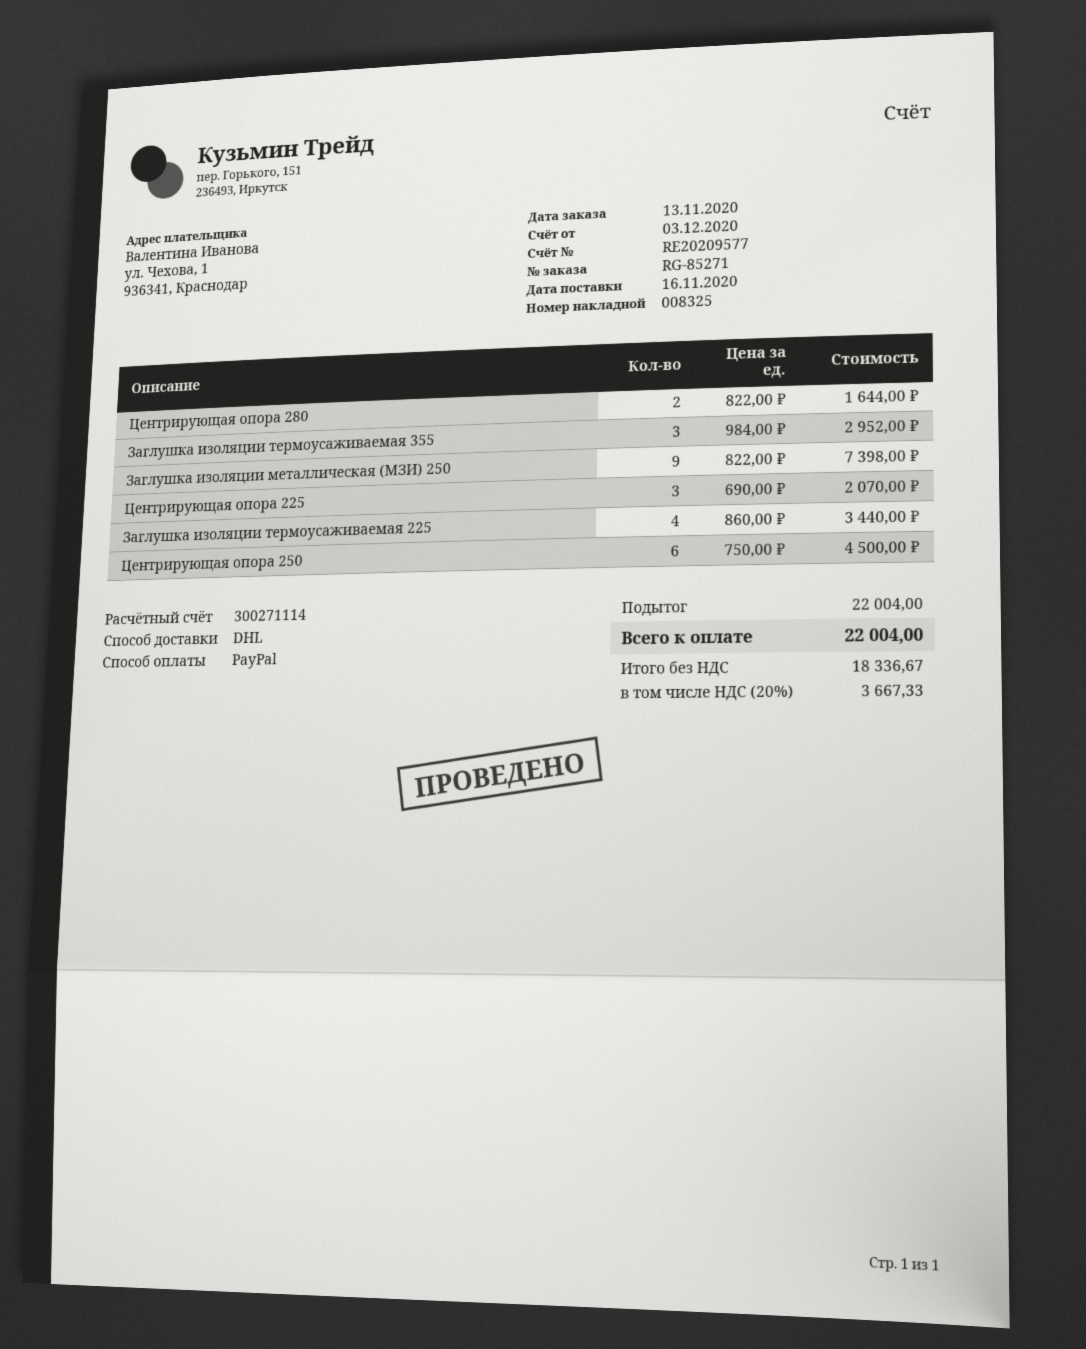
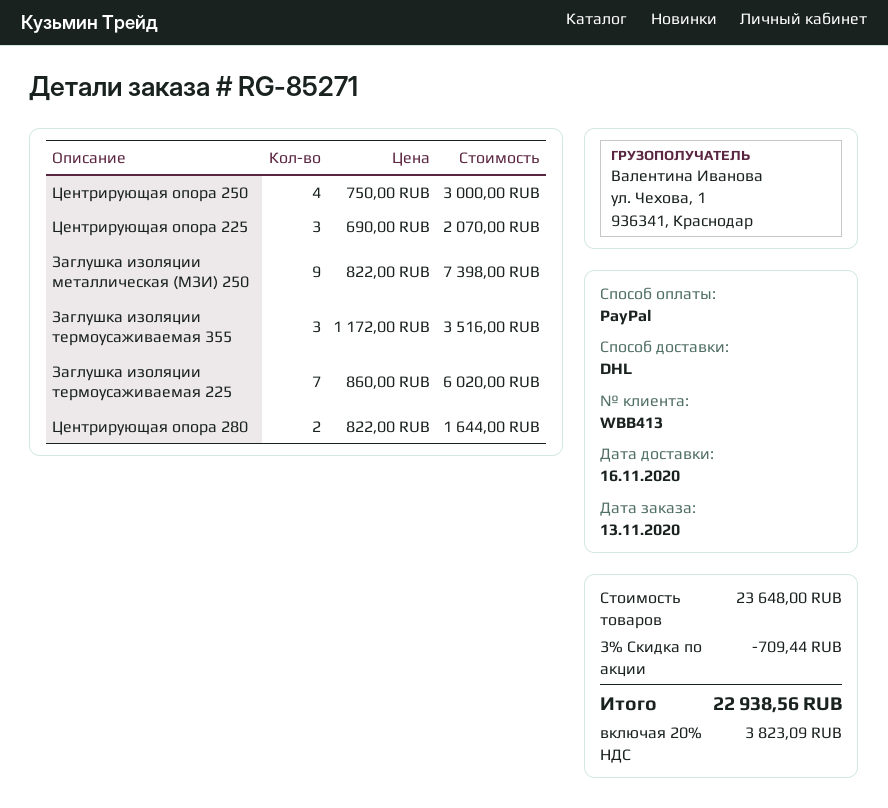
Заглушка изоляции термоусаживаемая 355: 3 x 984.00 = 2952.00 -> 3 x 1172.00 = 3516.00
Заглушка изоляции термоусаживаемая 225: 4 x 860.00 = 3440.00 -> 7 x 860.00 = 6020.00
Центрирующая опора 250: 6 x 750.00 = 4500.00 -> 4 x 750.00 = 3000.00
subtotal: 22004.00 -> 23648.00
discount: none -> 3% = 709.44
tax: 20% = 3667.33 -> 20% = 3823.09
total: 22004.00 -> 22938.56

